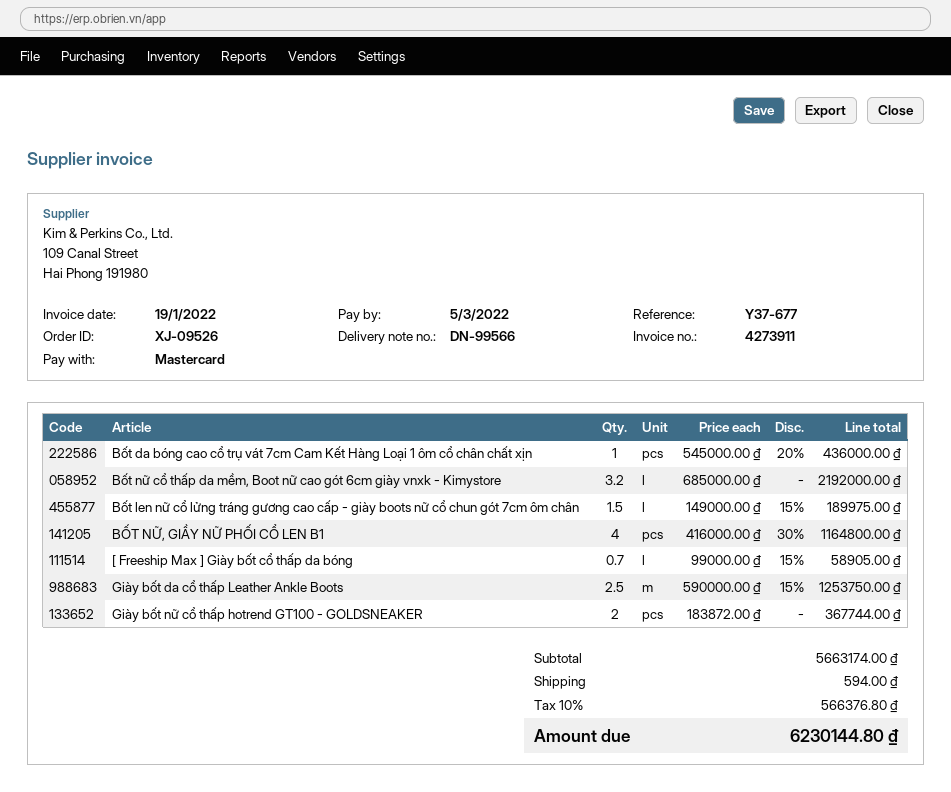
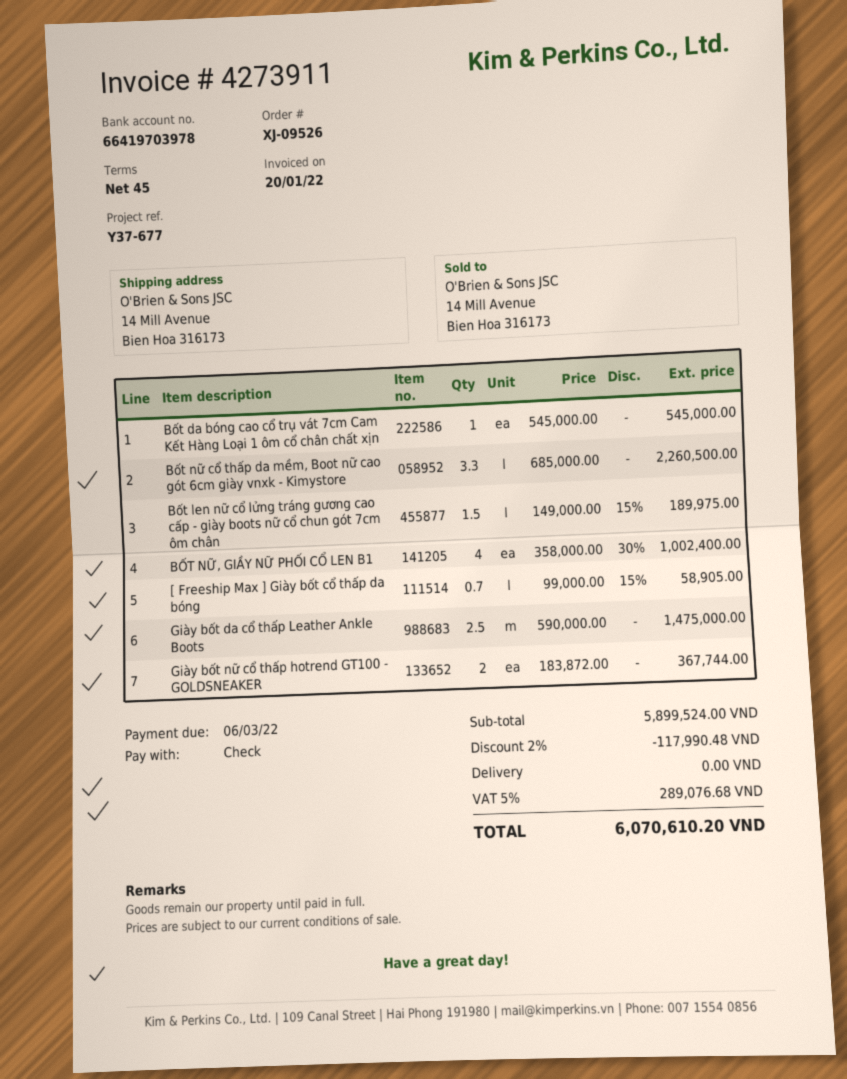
invoice date: 2022-01-19 -> 2022-01-20
due date: 2022-03-05 -> 2022-03-06
payment method: Mastercard -> cheque
Bốt da bóng cao cổ trụ vát 7cm Cam Kết Hàng Loại 1 ôm cổ chân chất xịn: 1 x 545000.00 - 20% = 436000.00 -> 1 x 545000.00 = 545000.00
Bốt nữ cổ thấp da mềm, Boot nữ cao gót 6cm giày vnxk - Kimystore: 3.2 x 685000.00 = 2192000.00 -> 3.3 x 685000.00 = 2260500.00
BỐT NỮ, GIẦY NỮ PHỐI CỔ LEN B1: 4 x 416000.00 - 30% = 1164800.00 -> 4 x 358000.00 - 30% = 1002400.00
Giày bốt da cổ thấp Leather Ankle Boots: 2.5 x 590000.00 - 15% = 1253750.00 -> 2.5 x 590000.00 = 1475000.00
subtotal: 5663174.00 -> 5899524.00
discount: none -> 2% = 117990.48
shipping: 594.00 -> 0.00
tax: 10% = 566376.80 -> 5% = 289076.68
total: 6230144.80 -> 6070610.20

